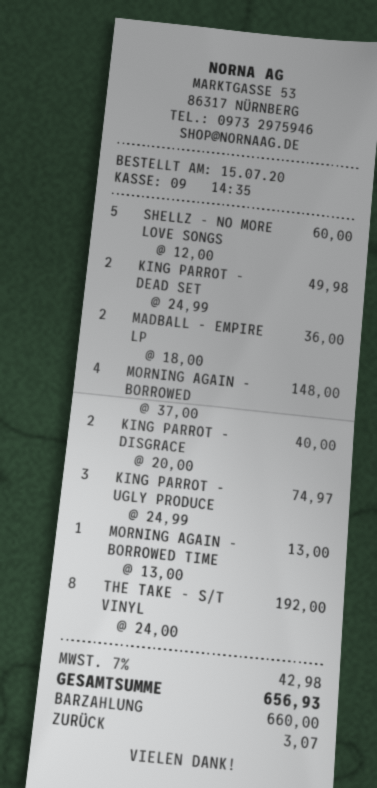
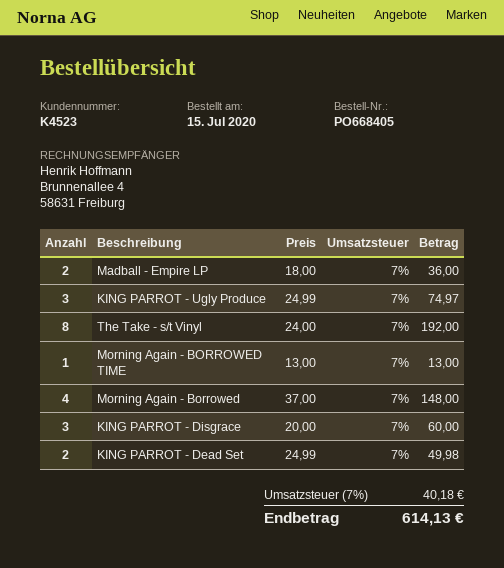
SHELLZ - NO MORE LOVE SONGS: 5 x 12.00 = 60.00 -> none
KING PARROT - DISGRACE: 2 x 20.00 = 40.00 -> 3 x 20.00 = 60.00
tax: 7% = 42.98 -> 7% = 40.18
total: 656.93 -> 614.13

